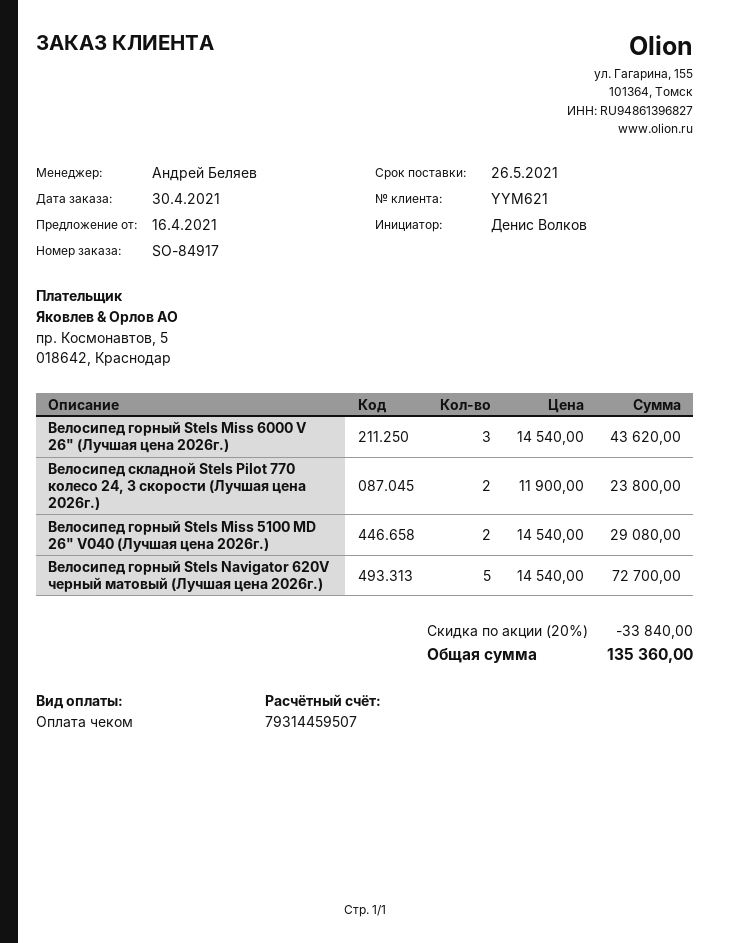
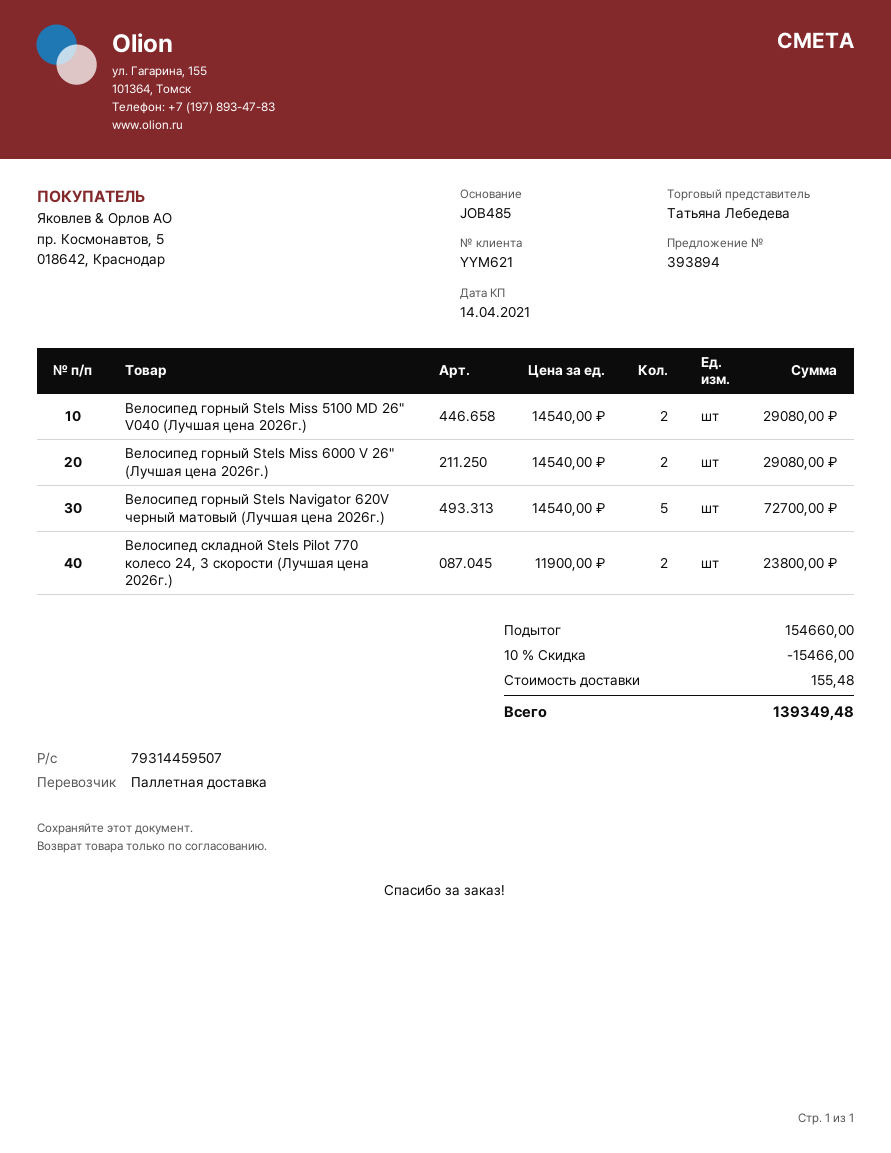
quote date: 2021-04-16 -> 2021-04-14
sales rep: Андрей Беляев -> Татьяна Лебедева
Велосипед горный Stels Miss 6000 V 26" (Лучшая цена 2026г.): 3 x 14540.00 = 43620.00 -> 2 x 14540.00 = 29080.00
discount: 20% = 33840.00 -> 10% = 15466.00
shipping: none -> 155.48
total: 135360.00 -> 139349.48

